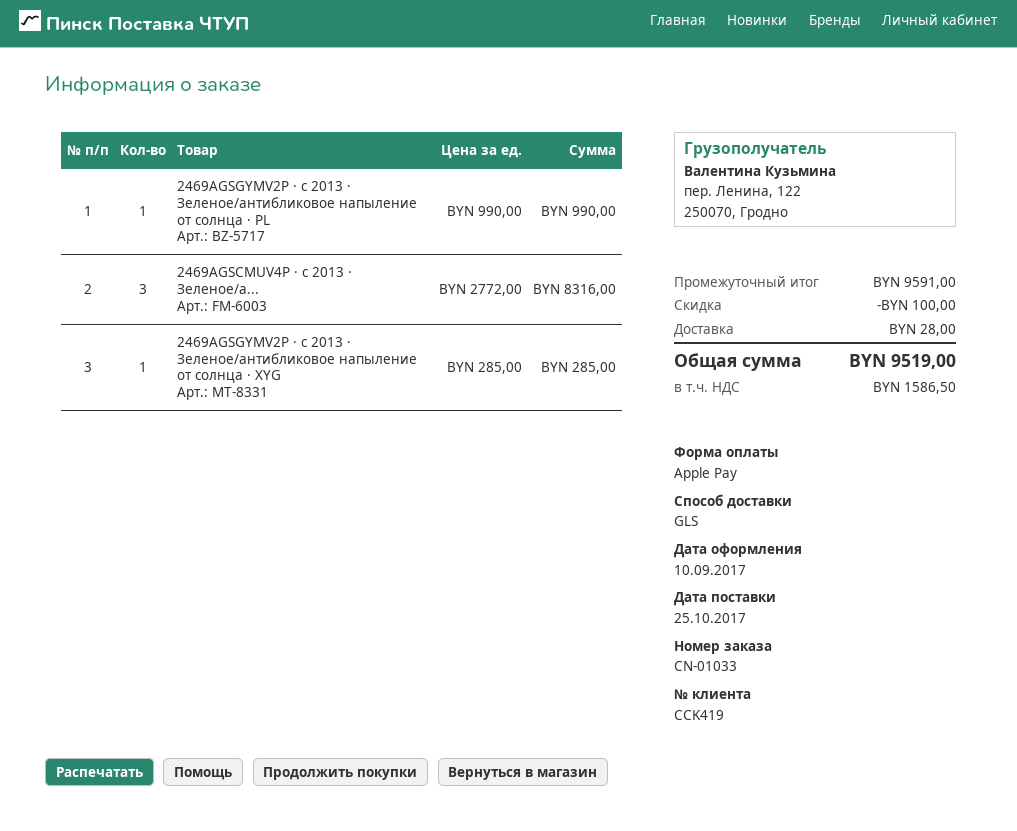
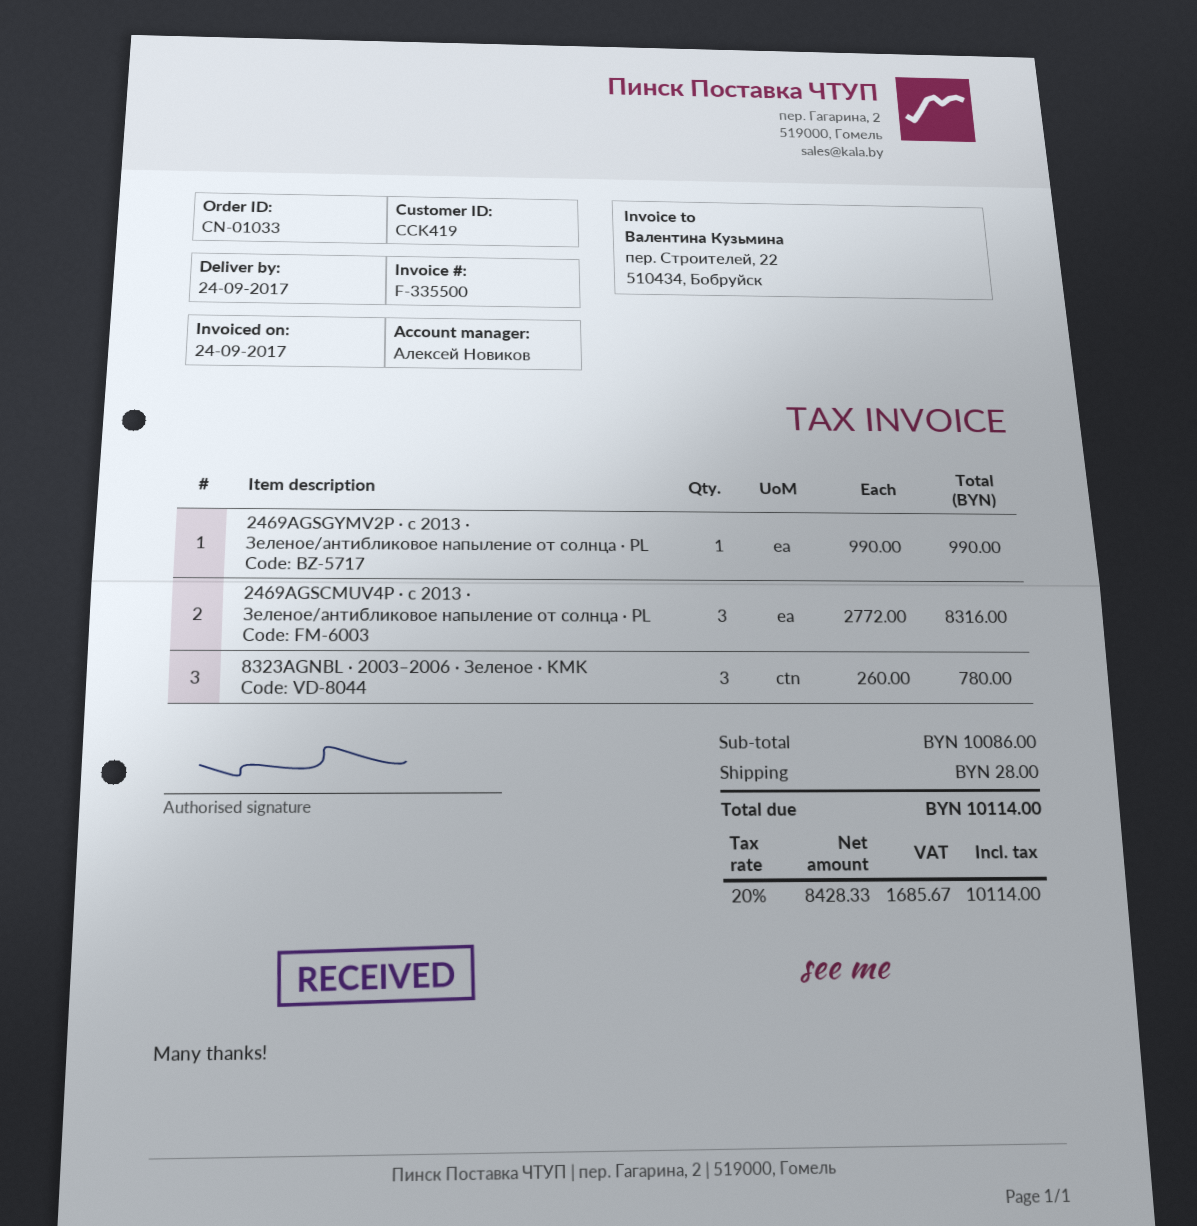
delivery date: 2017-10-25 -> 2017-09-24
2469AGSGYMV2P · с 2013 · Зеленое/антибликовое напыление от солнца · XYG: 1 x 285.00 = 285.00 -> none
8323AGNBL · 2003–2006 · Зеленое · KMK: none -> 3 x 260.00 = 780.00
subtotal: 9591.00 -> 10086.00
discount: 100.00 -> none
tax: 1586.50 -> 1685.67
total: 9519.00 -> 10114.00

